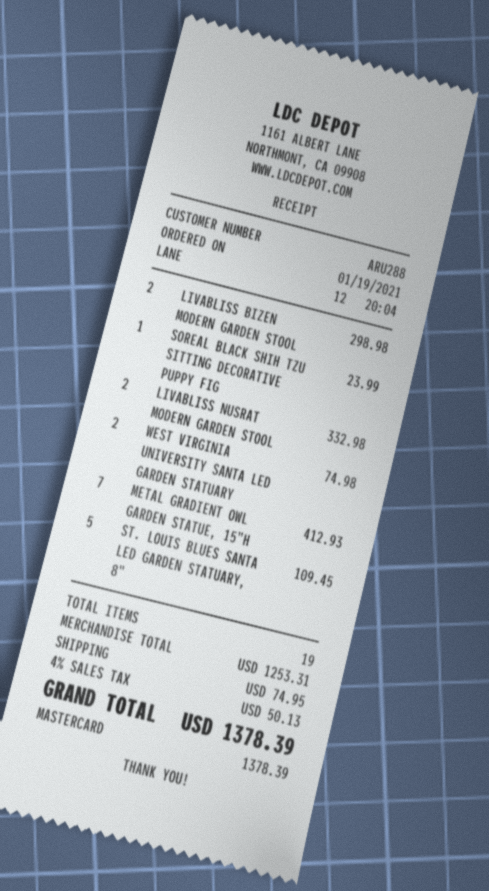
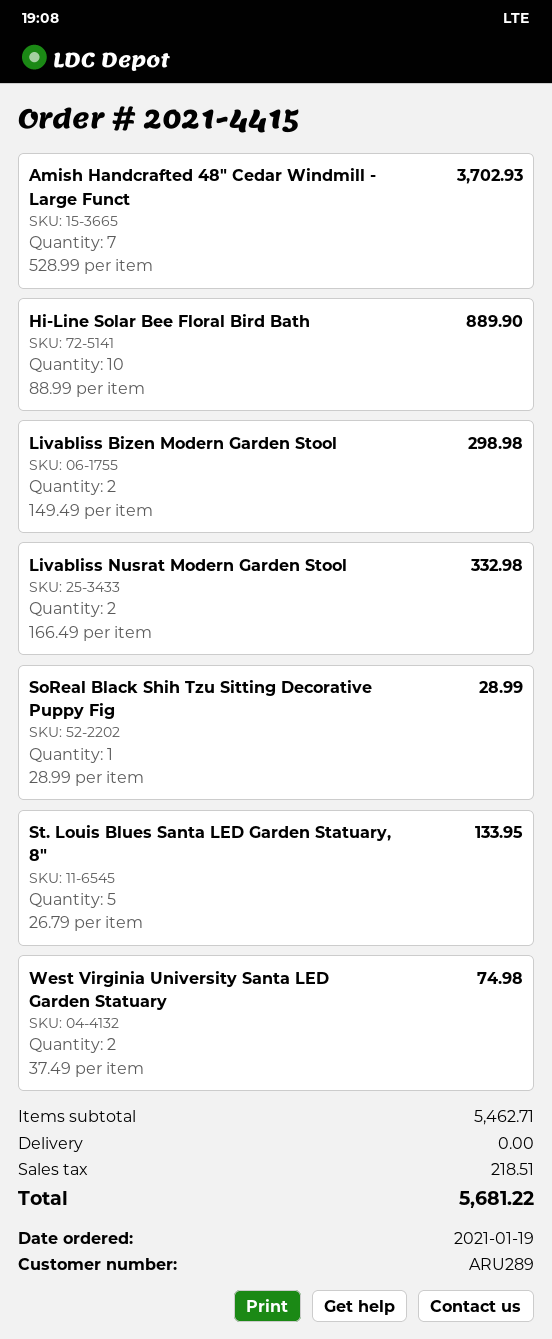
customer number: ARU288 -> ARU289
SOREAL BLACK SHIH TZU SITTING DECORATIVE PUPPY FIG: 1 for 23.99 -> 1 for 28.99
METAL GRADIENT OWL GARDEN STATUE, 15"H: 7 for 412.93 -> none
ST. LOUIS BLUES SANTA LED GARDEN STATUARY, 8": 5 for 109.45 -> 5 for 133.95
Amish Handcrafted 48" Cedar Windmill - Large Funct: none -> 7 for 3702.93
Hi-Line Solar Bee Floral Bird Bath: none -> 10 for 889.90
subtotal: 1253.31 -> 5462.71
shipping: 74.95 -> 0.00
tax: 50.13 -> 218.51
total: 1378.39 -> 5681.22

